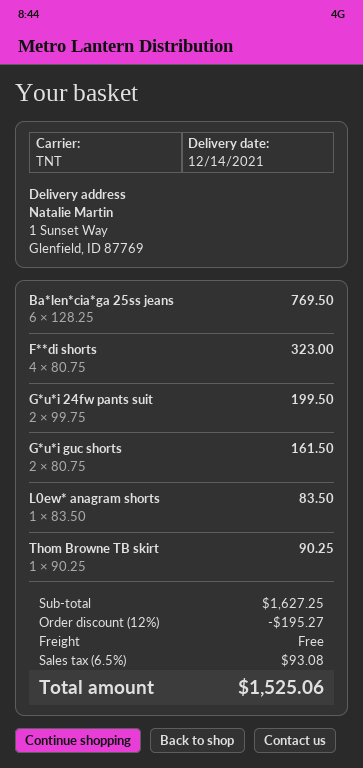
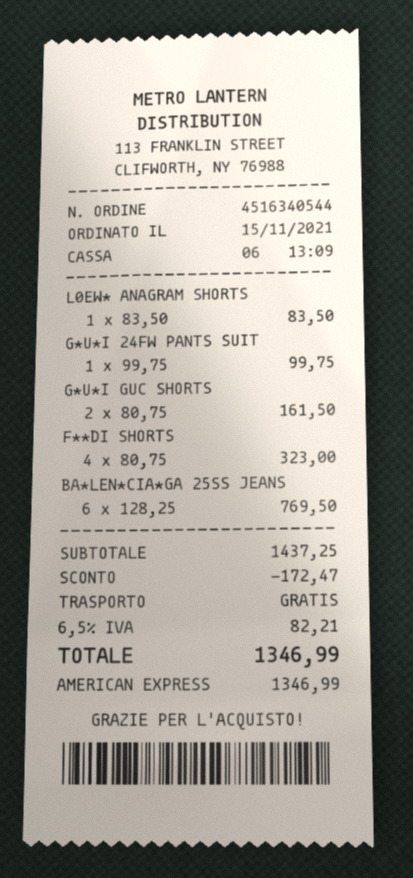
G*u*i 24fw pants suit: 2 x 99.75 = 199.50 -> 1 x 99.75 = 99.75
Thom Browne TB skirt: 1 x 90.25 = 90.25 -> none
subtotal: 1627.25 -> 1437.25
discount: 195.27 -> 172.47
tax: 6.5% = 93.08 -> 6.5% = 82.21
total: 1525.06 -> 1346.99

